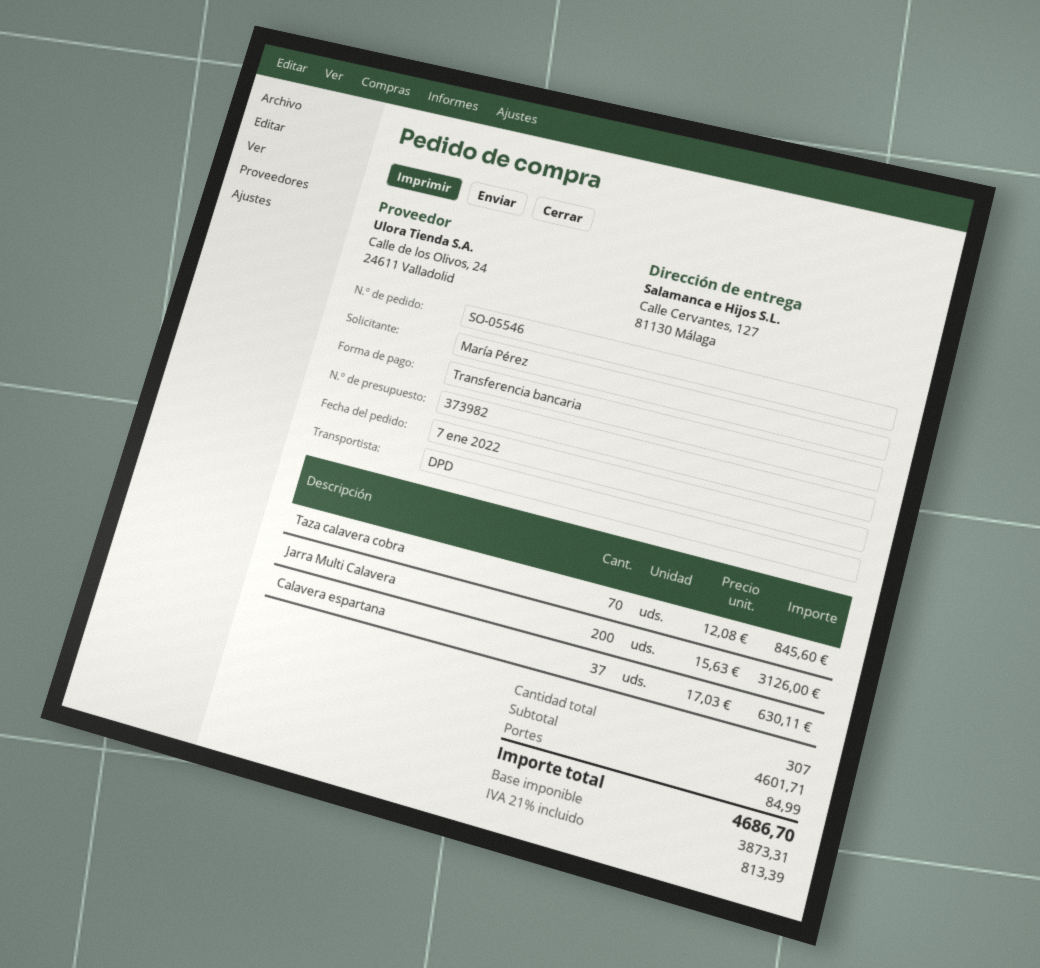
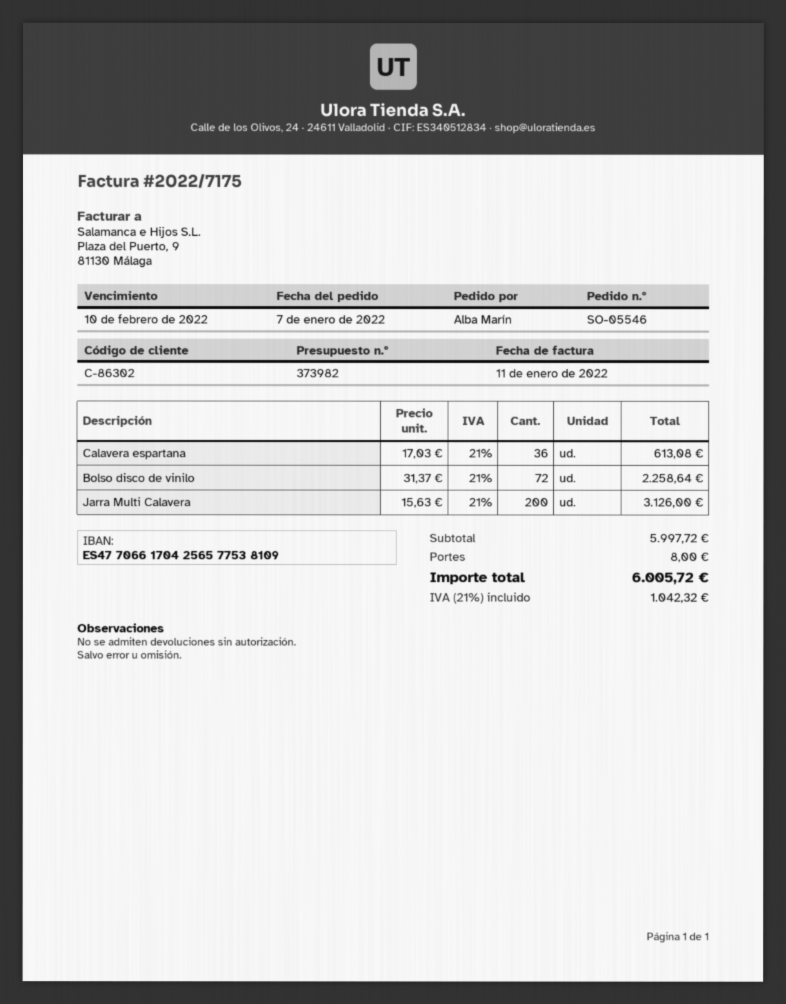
ordered by: María Pérez -> Alba Marín
Taza calavera cobra: 70 x 12.08 = 845.60 -> none
Calavera espartana: 37 x 17.03 = 630.11 -> 36 x 17.03 = 613.08
Bolso disco de vinilo: none -> 72 x 31.37 = 2258.64
subtotal: 4601.71 -> 5997.72
shipping: 84.99 -> 8.00
tax: 21% = 813.39 -> 21% = 1042.32
total: 4686.70 -> 6005.72

